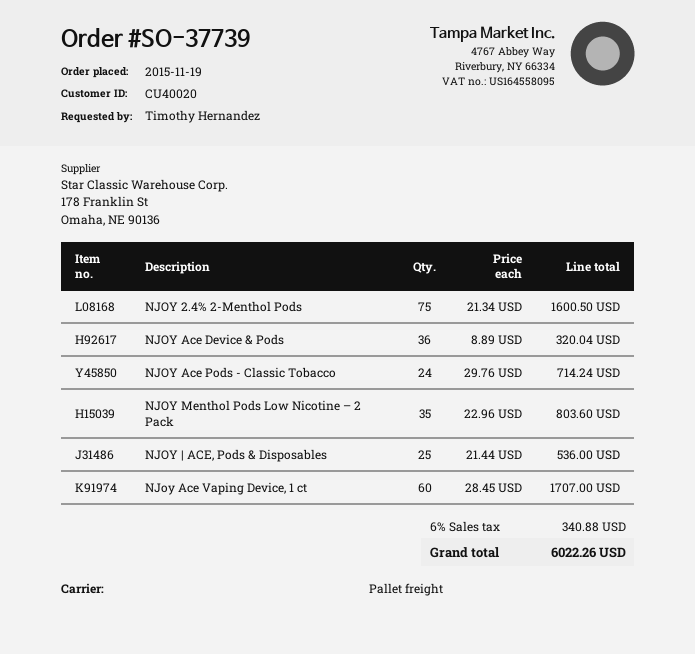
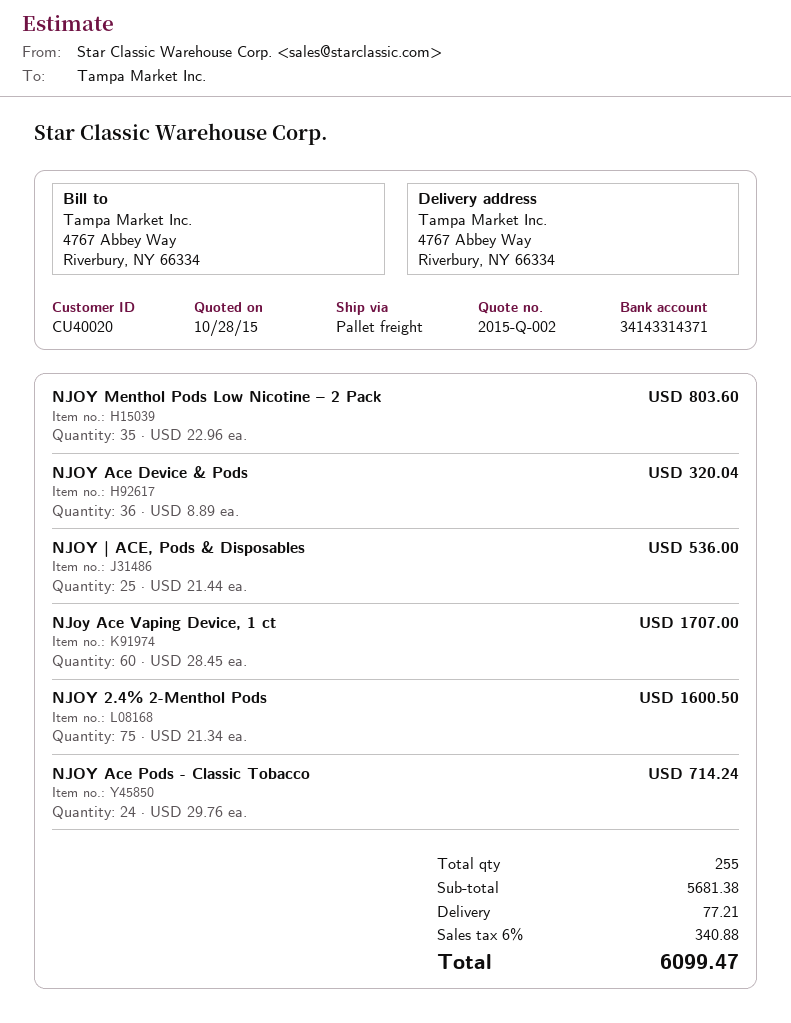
shipping: none -> 77.21
total: 6022.26 -> 6099.47

